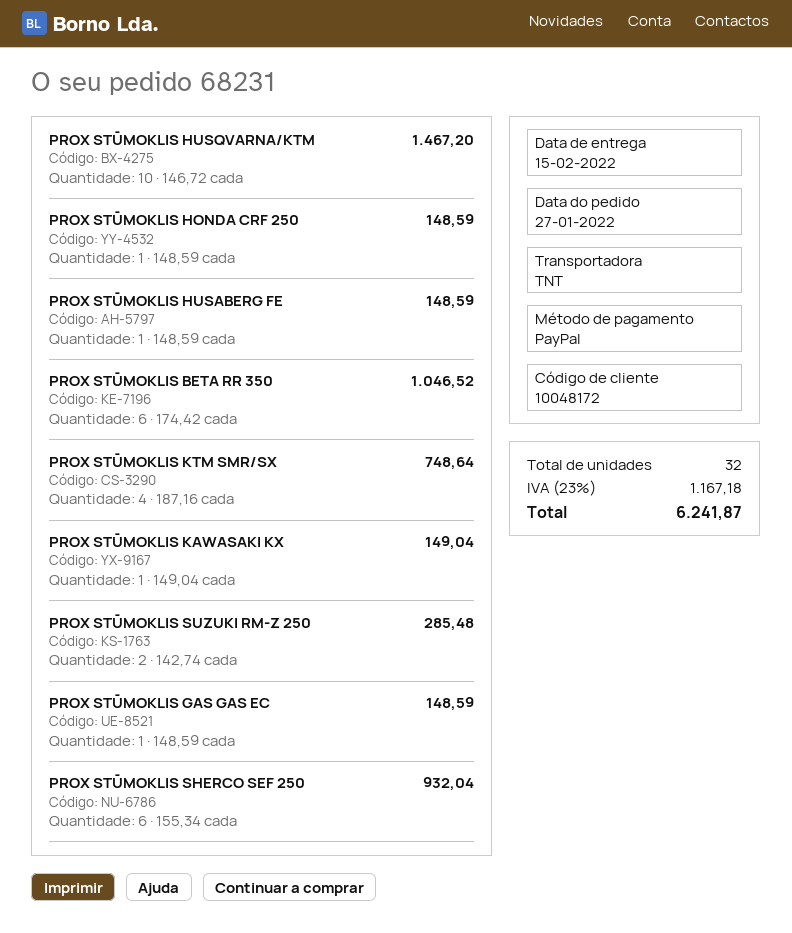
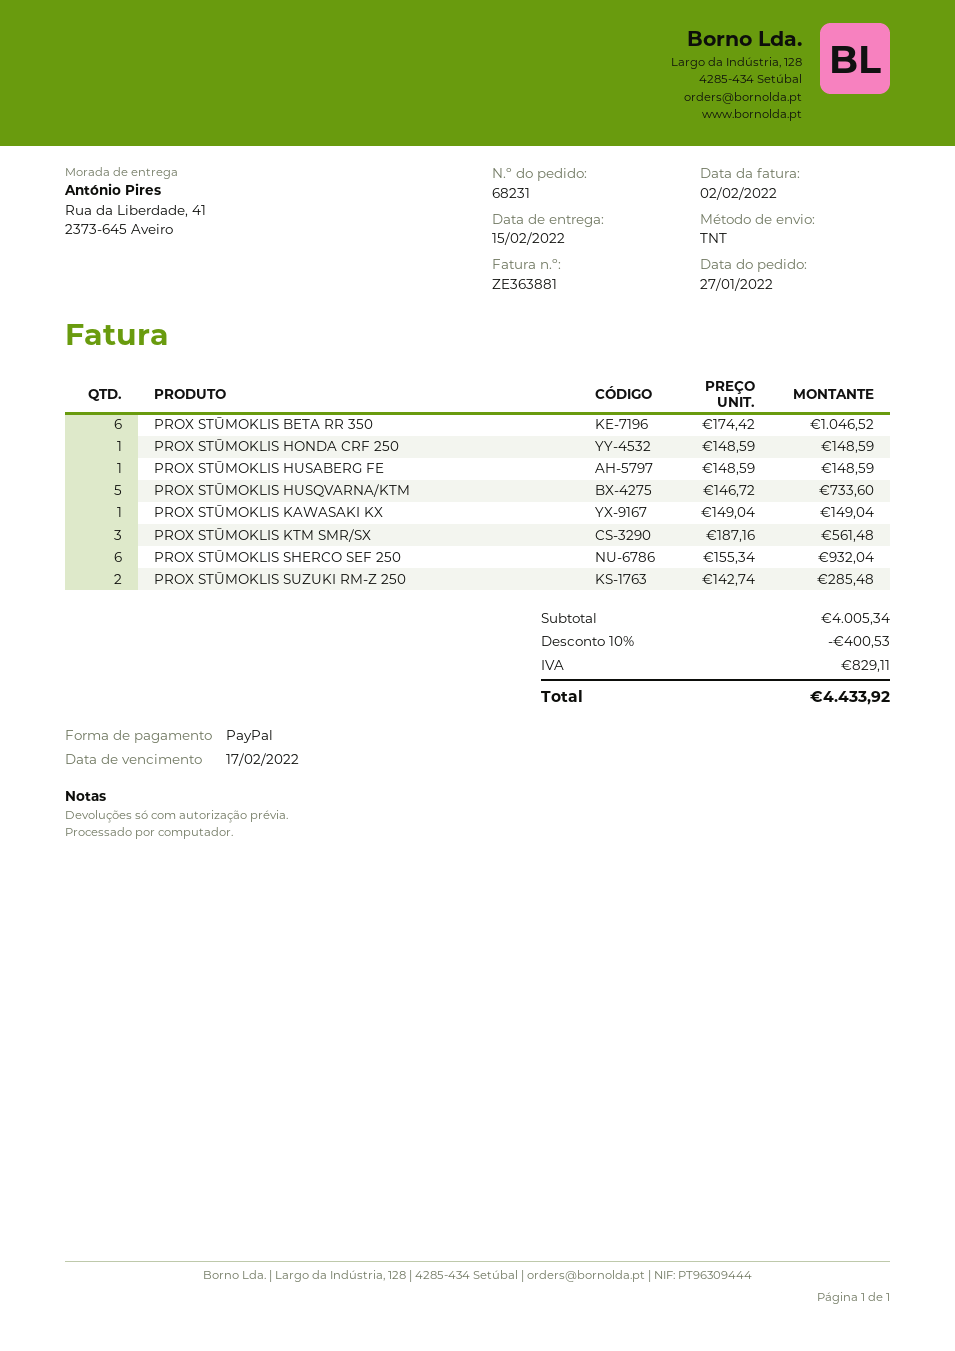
PROX STŪMOKLIS HUSQVARNA/KTM: 10 x 146.72 = 1467.20 -> 5 x 146.72 = 733.60
PROX STŪMOKLIS KTM SMR/SX: 4 x 187.16 = 748.64 -> 3 x 187.16 = 561.48
PROX STŪMOKLIS GAS GAS EC: 1 x 148.59 = 148.59 -> none
discount: none -> 10% = 400.53
tax: 1167.18 -> 829.11
total: 6241.87 -> 4433.92

